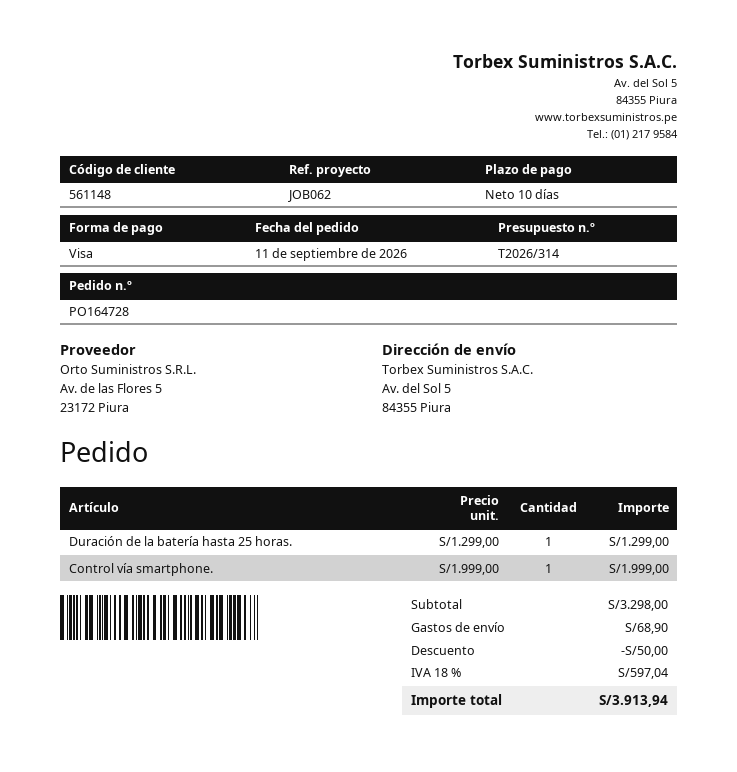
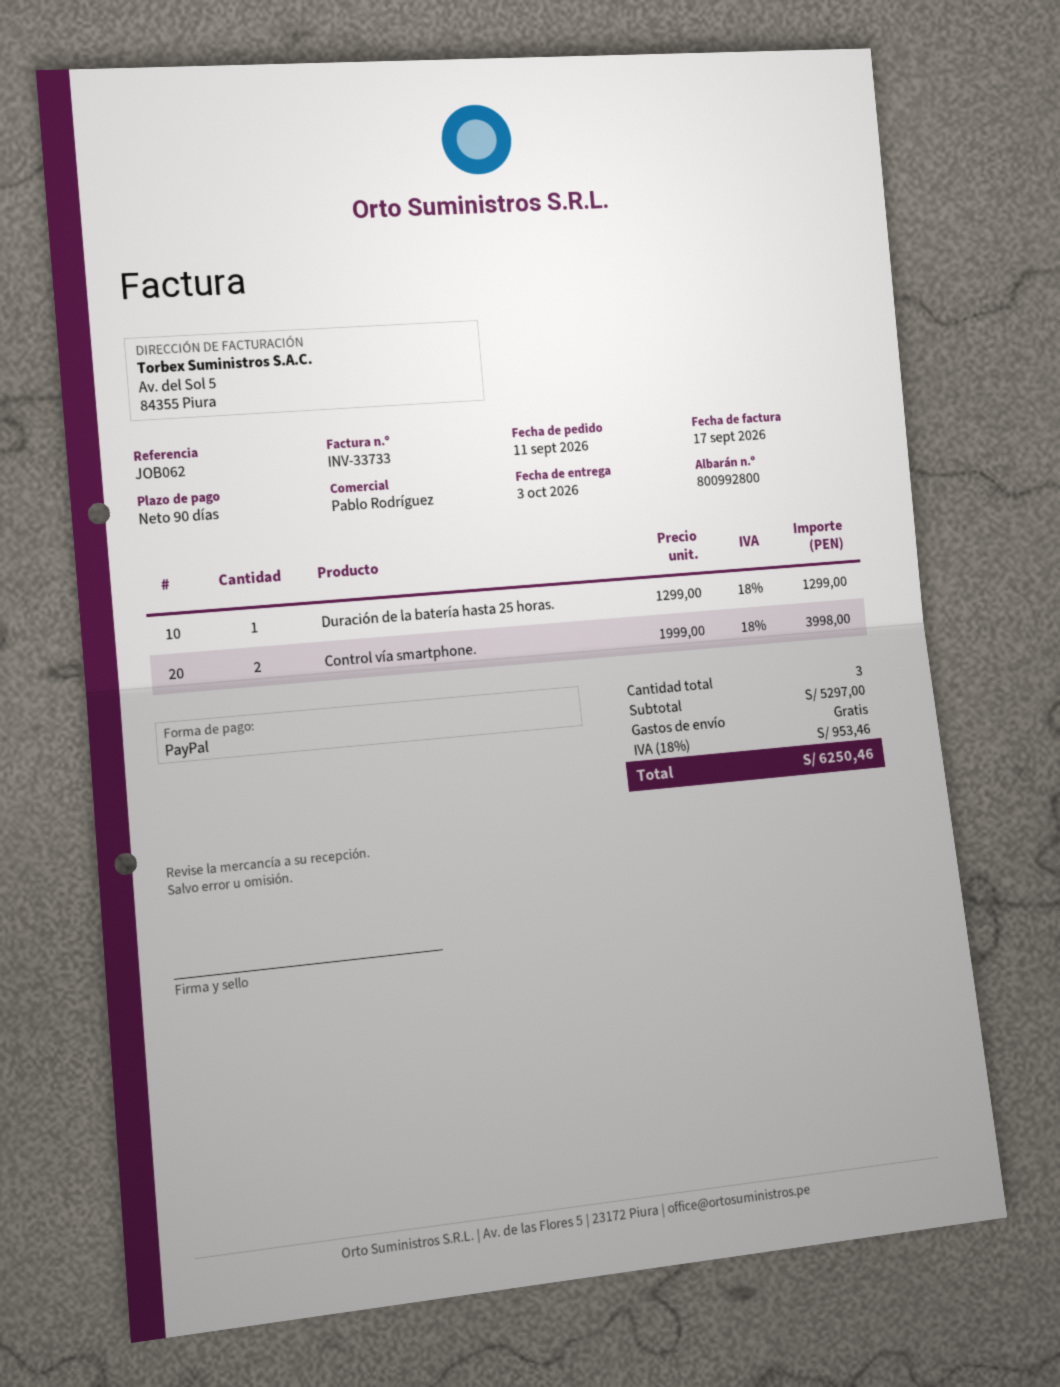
payment terms: 10 days -> 90 days
payment method: Visa -> PayPal
Control vía smartphone.: 1 x 1999.00 = 1999.00 -> 2 x 1999.00 = 3998.00
subtotal: 3298.00 -> 5297.00
discount: 50.00 -> none
shipping: 68.90 -> 0.00
tax: 18% = 597.04 -> 18% = 953.46
total: 3913.94 -> 6250.46

